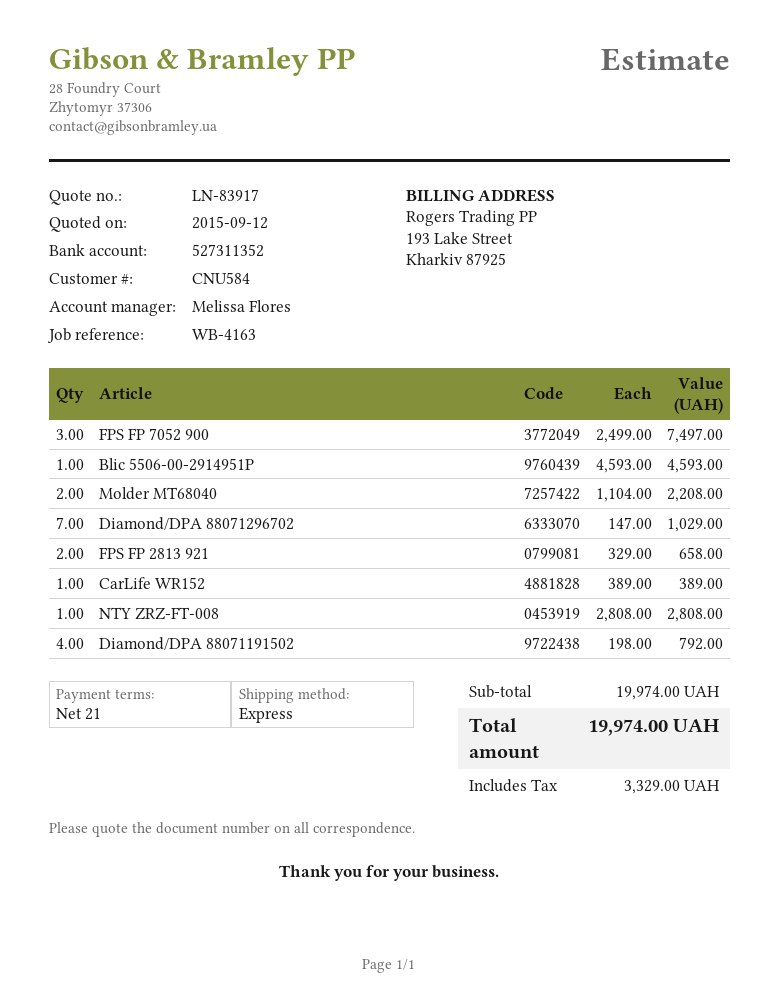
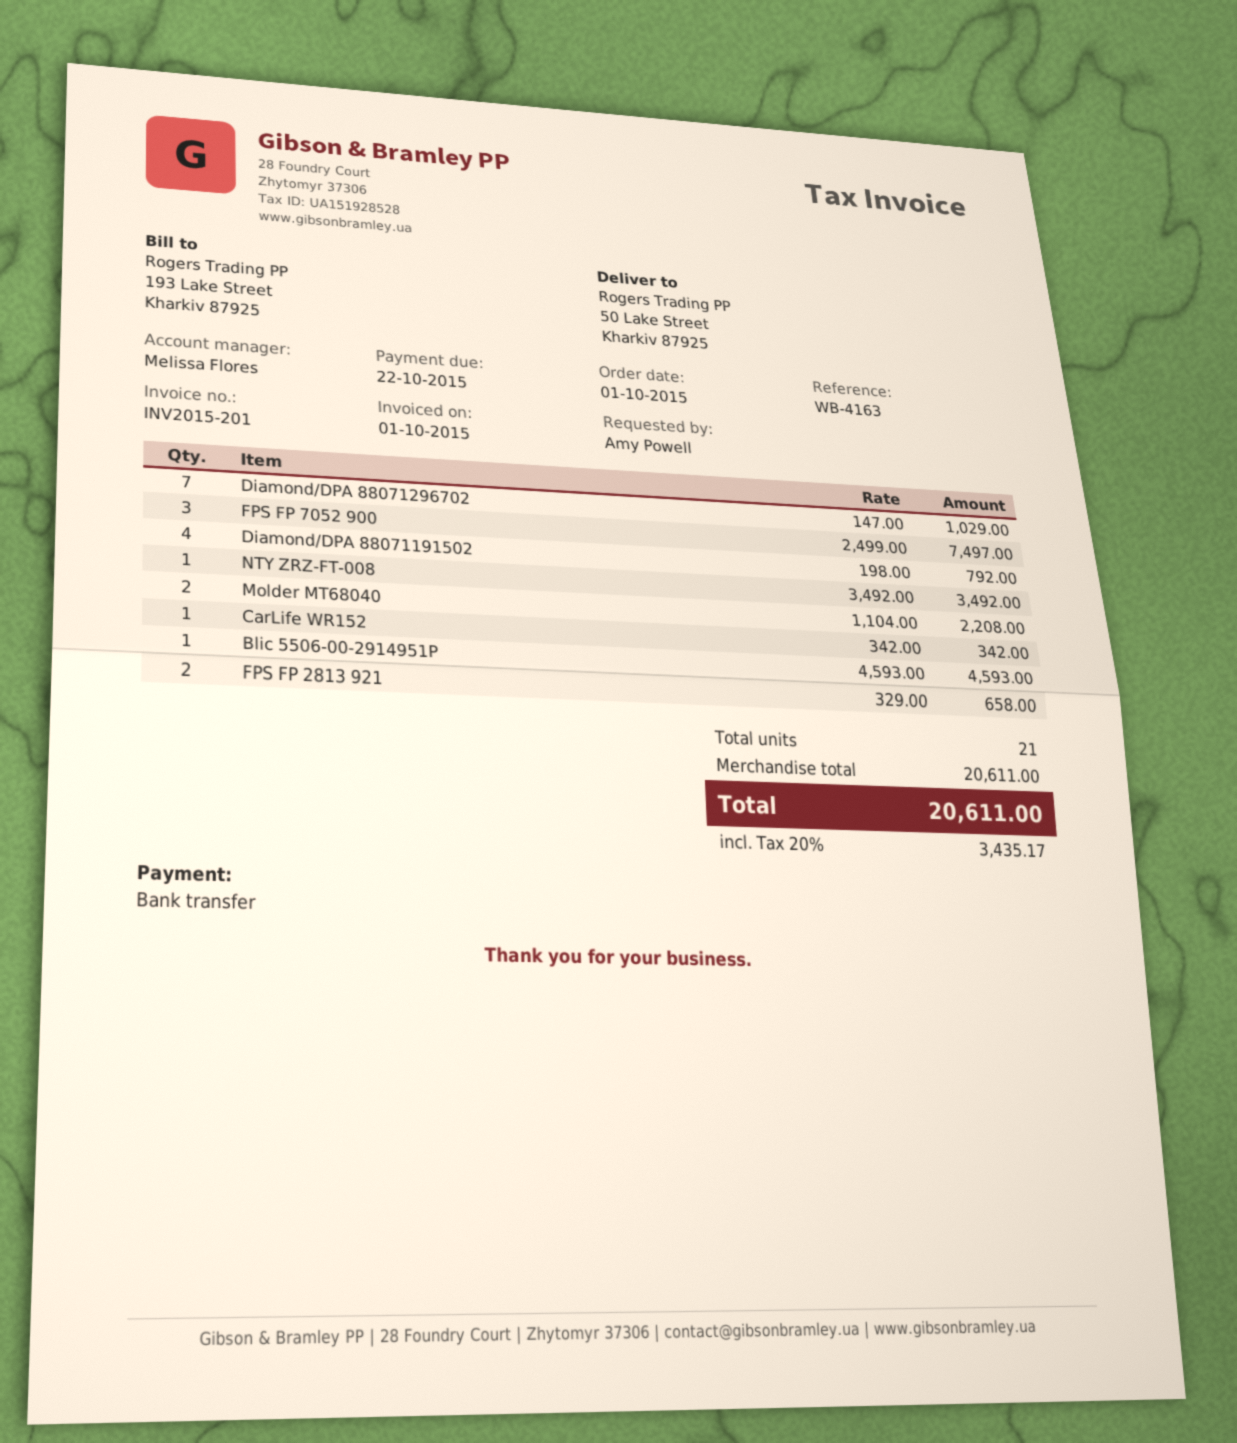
CarLife WR152: 1 x 389.00 = 389.00 -> 1 x 342.00 = 342.00
NTY ZRZ-FT-008: 1 x 2808.00 = 2808.00 -> 1 x 3492.00 = 3492.00
subtotal: 19974.00 -> 20611.00
tax: 3329.00 -> 3435.17
total: 19974.00 -> 20611.00

